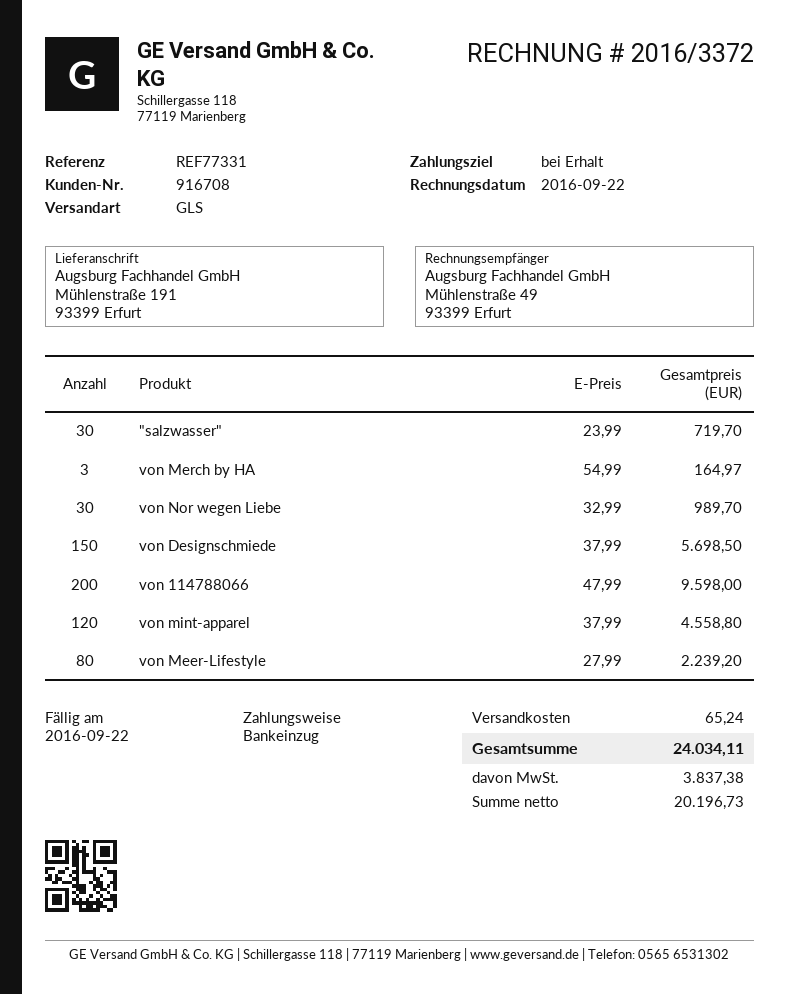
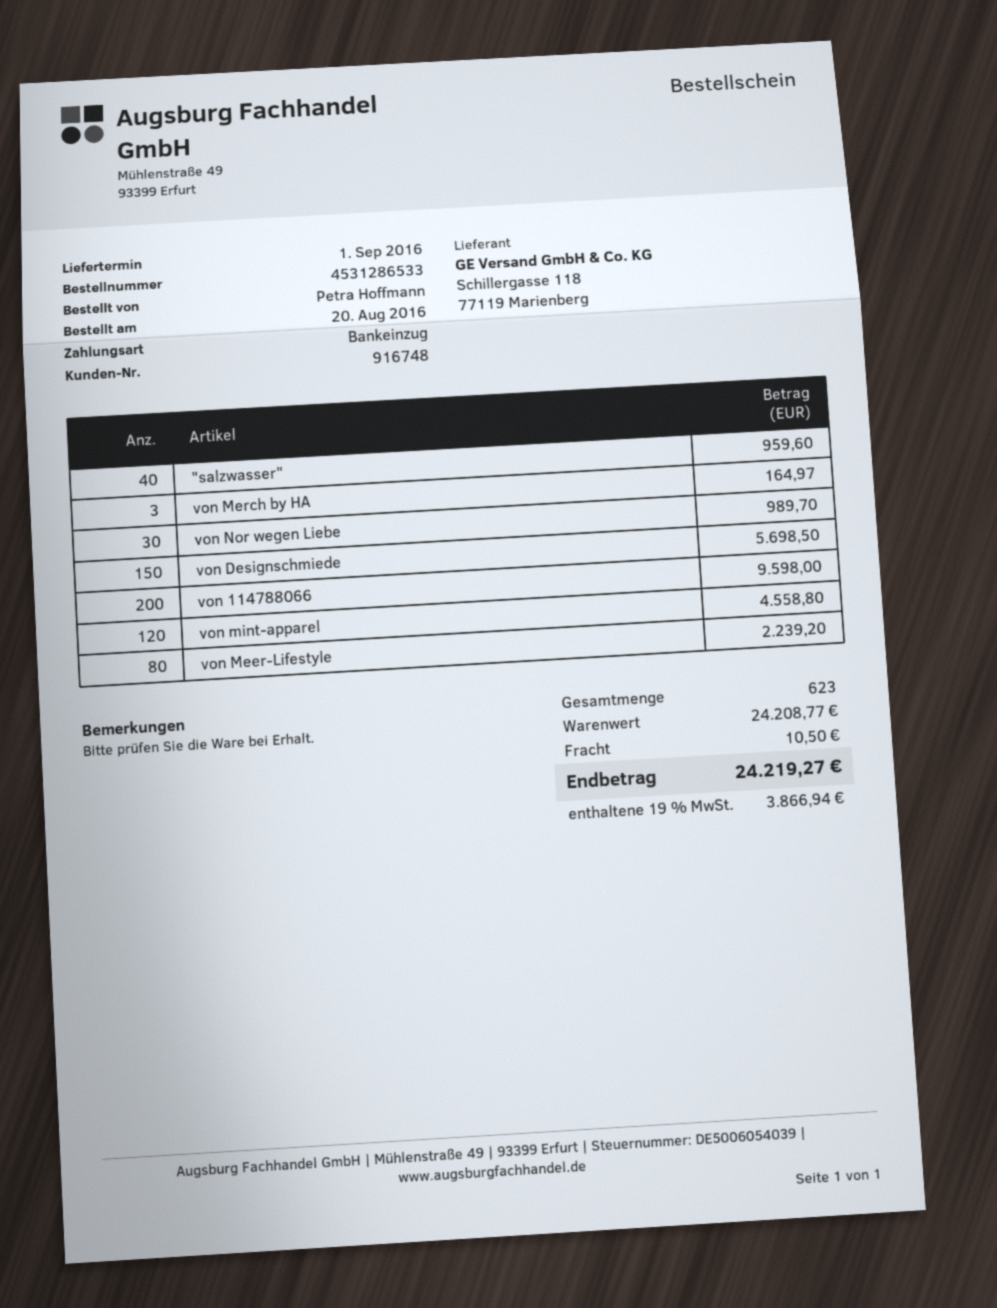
customer number: 916708 -> 916748
"salzwasser": 30 for 719.70 -> 40 for 959.60
shipping: 65.24 -> 10.50
tax: 3837.38 -> 3866.94
total: 24034.11 -> 24219.27

